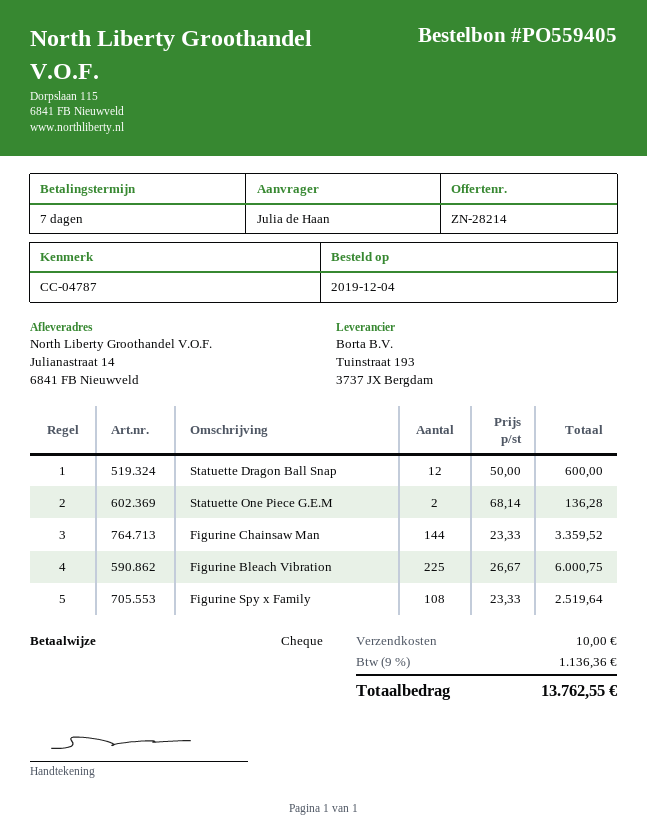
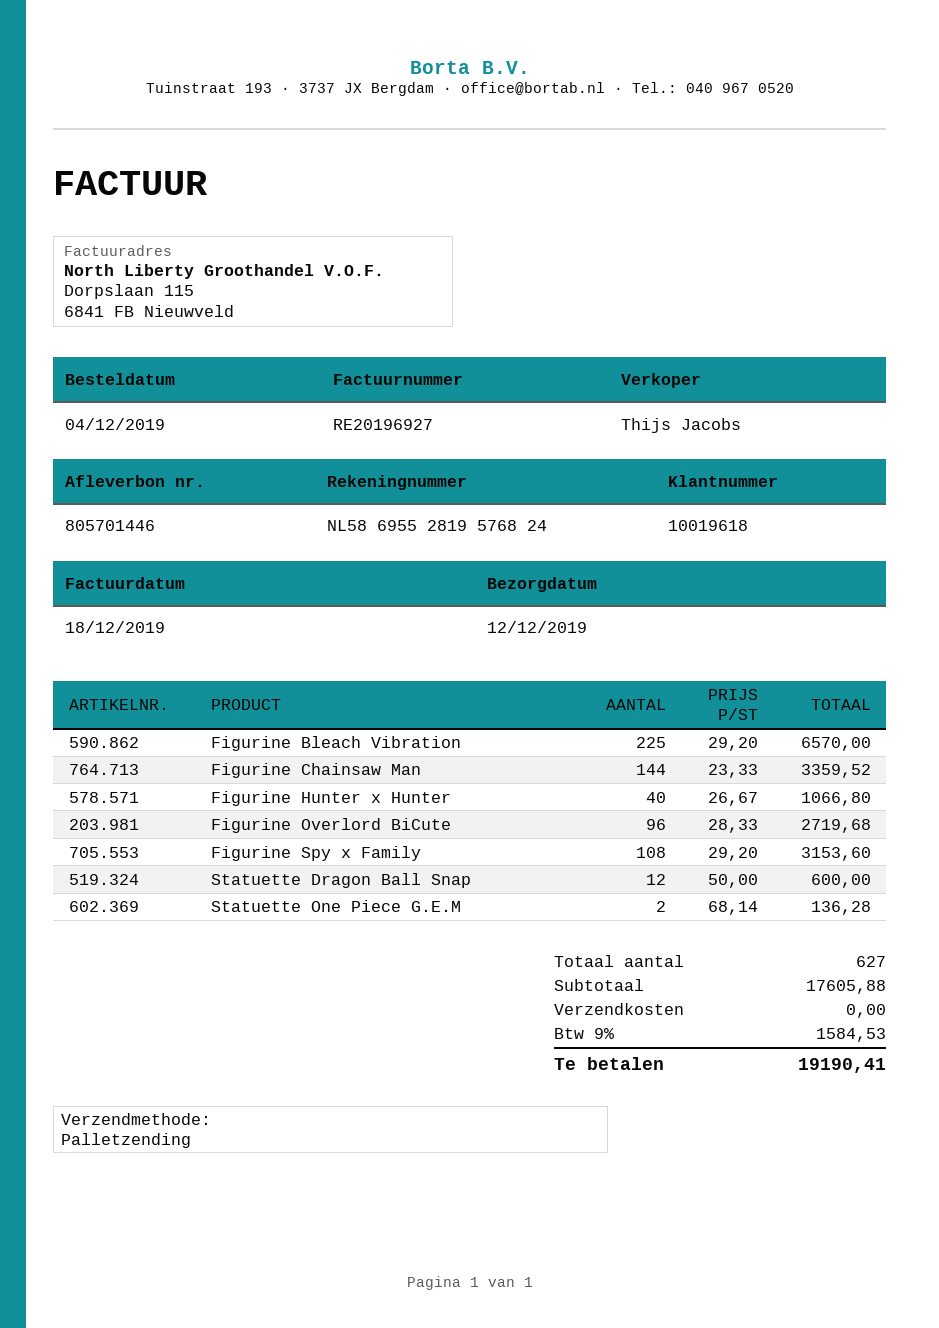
Figurine Bleach Vibration: 225 x 26.67 = 6000.75 -> 225 x 29.20 = 6570.00
Figurine Spy x Family: 108 x 23.33 = 2519.64 -> 108 x 29.20 = 3153.60
Figurine Hunter x Hunter: none -> 40 x 26.67 = 1066.80
Figurine Overlord BiCute: none -> 96 x 28.33 = 2719.68
shipping: 10.00 -> 0.00
tax: 9% = 1136.36 -> 9% = 1584.53
total: 13762.55 -> 19190.41

